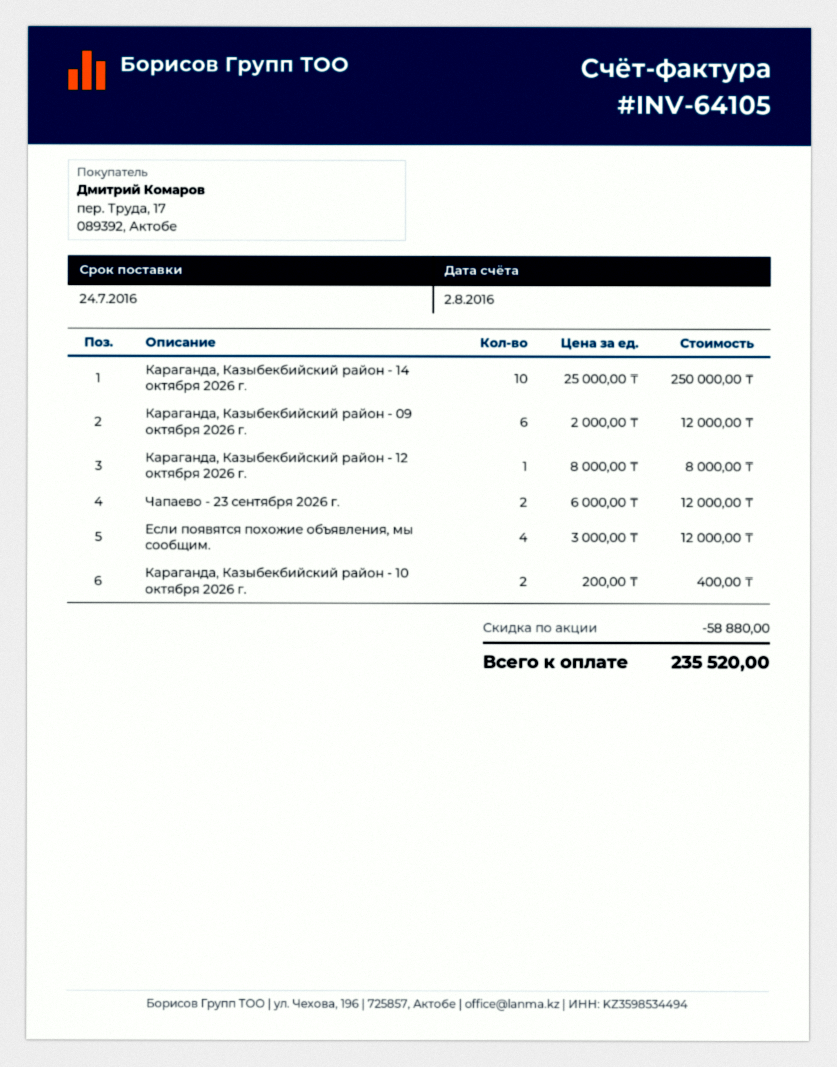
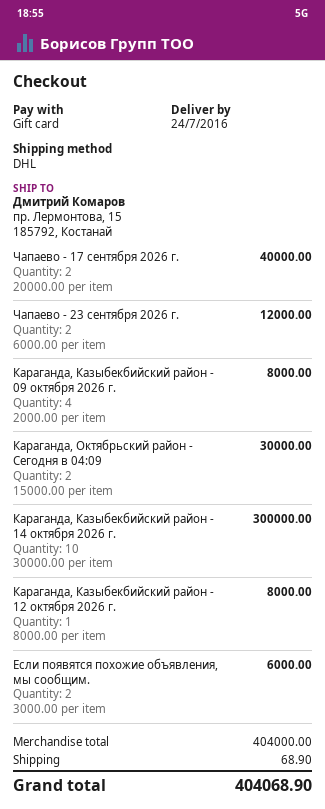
Караганда, Казыбекбийский район - 14 октября 2026 г.: 10 x 25000.00 = 250000.00 -> 10 x 30000.00 = 300000.00
Караганда, Казыбекбийский район - 09 октября 2026 г.: 6 x 2000.00 = 12000.00 -> 4 x 2000.00 = 8000.00
Если появятся похожие объявления, мы сообщим.: 4 x 3000.00 = 12000.00 -> 2 x 3000.00 = 6000.00
Караганда, Казыбекбийский район - 10 октября 2026 г.: 2 x 200.00 = 400.00 -> none
Чапаево - 17 сентября 2026 г.: none -> 2 x 20000.00 = 40000.00
Караганда, Октябрьский район - Сегодня в 04:09: none -> 2 x 15000.00 = 30000.00
discount: 58880.00 -> none
shipping: none -> 68.90
total: 235520.00 -> 404068.90

